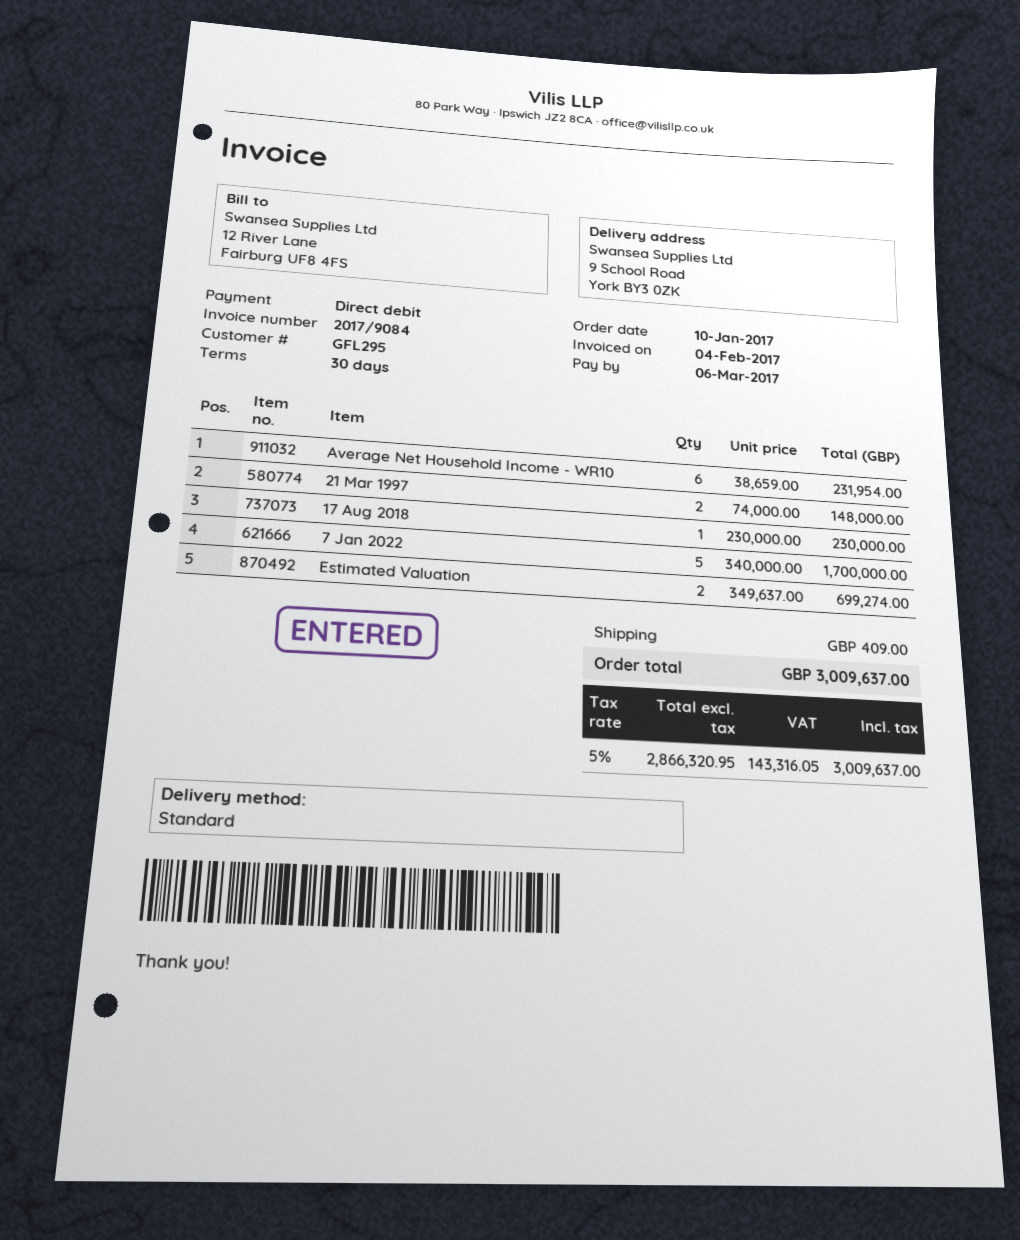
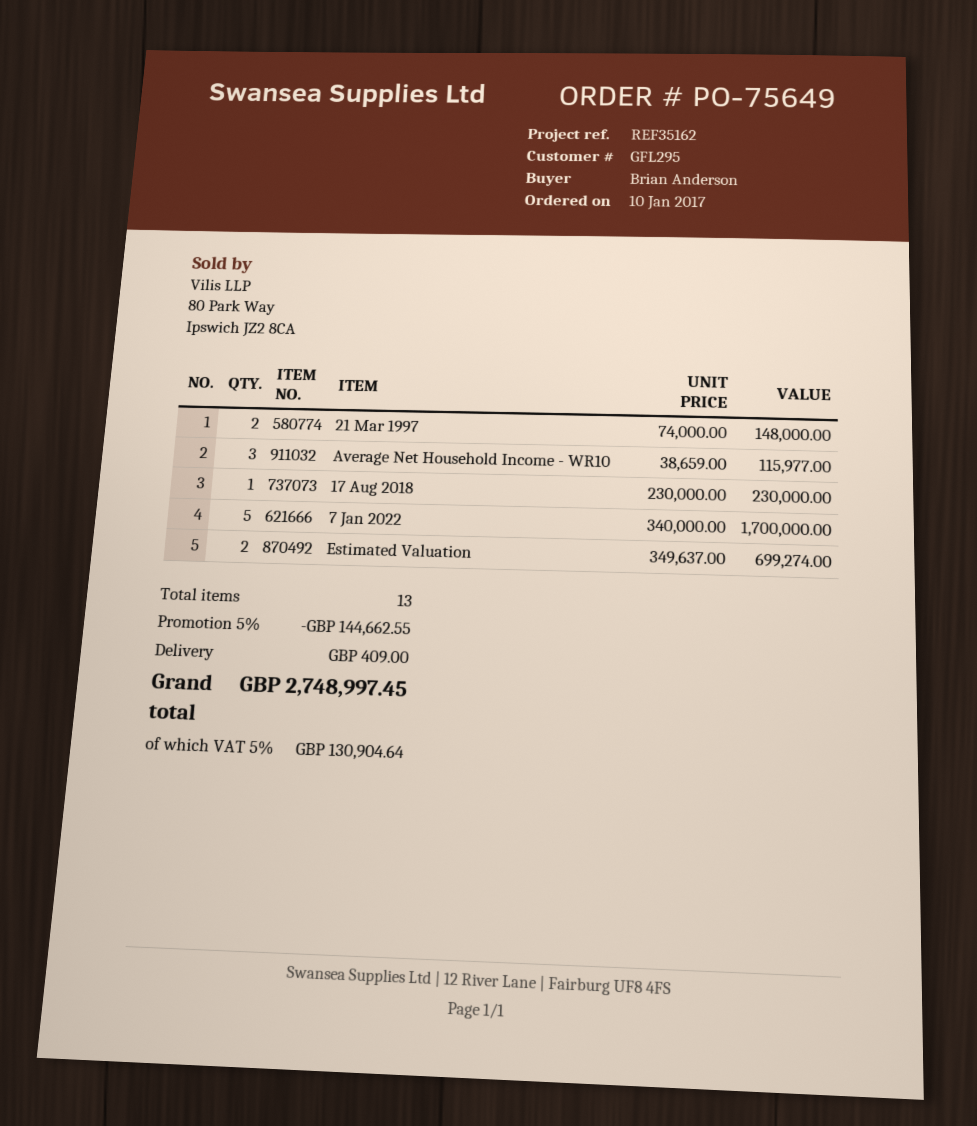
Average Net Household Income - WR10: 6 x 38659.00 = 231954.00 -> 3 x 38659.00 = 115977.00
discount: none -> 5% = 144662.55
tax: 5% = 143316.05 -> 5% = 130904.64
total: 3009637.00 -> 2748997.45

